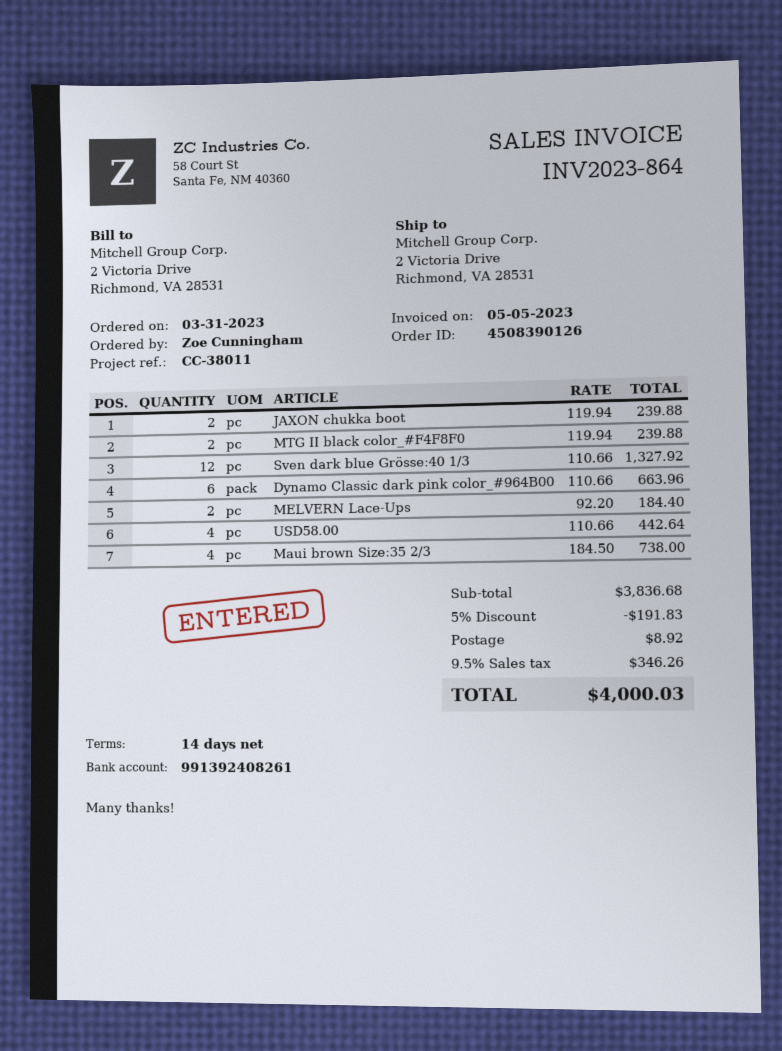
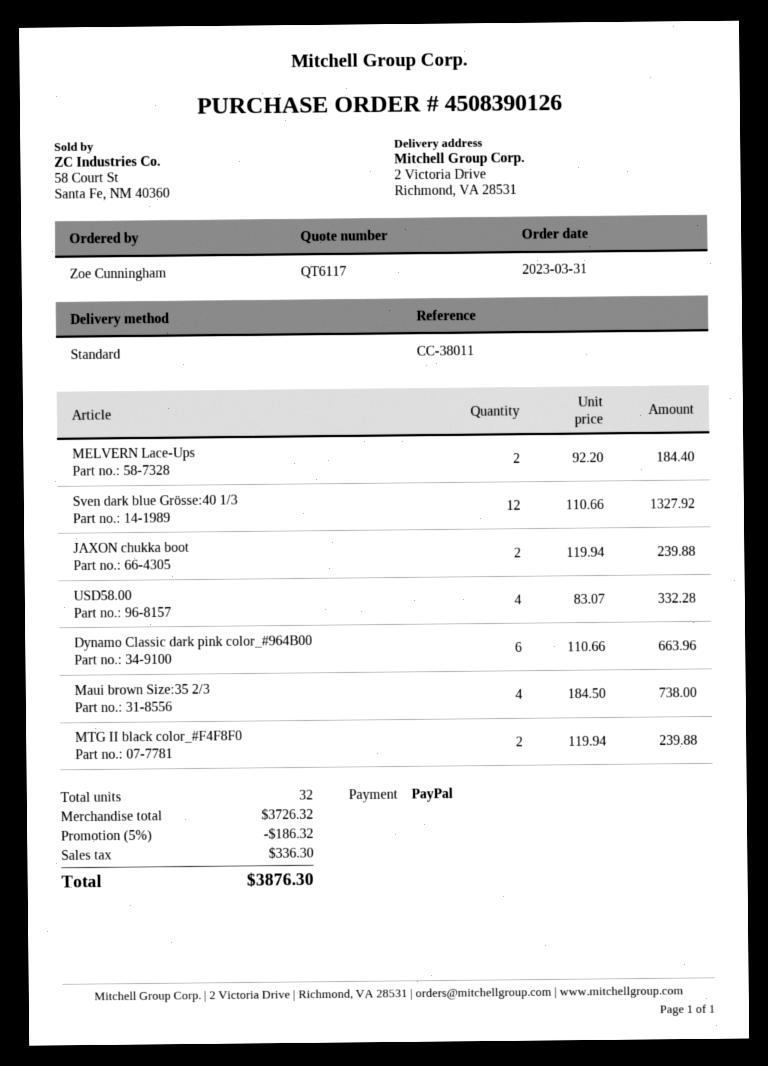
USD58.00: 4 x 110.66 = 442.64 -> 4 x 83.07 = 332.28
subtotal: 3836.68 -> 3726.32
discount: 5% = 191.83 -> 5% = 186.32
shipping: 8.92 -> none
tax: 346.26 -> 336.30
total: 4000.03 -> 3876.30

